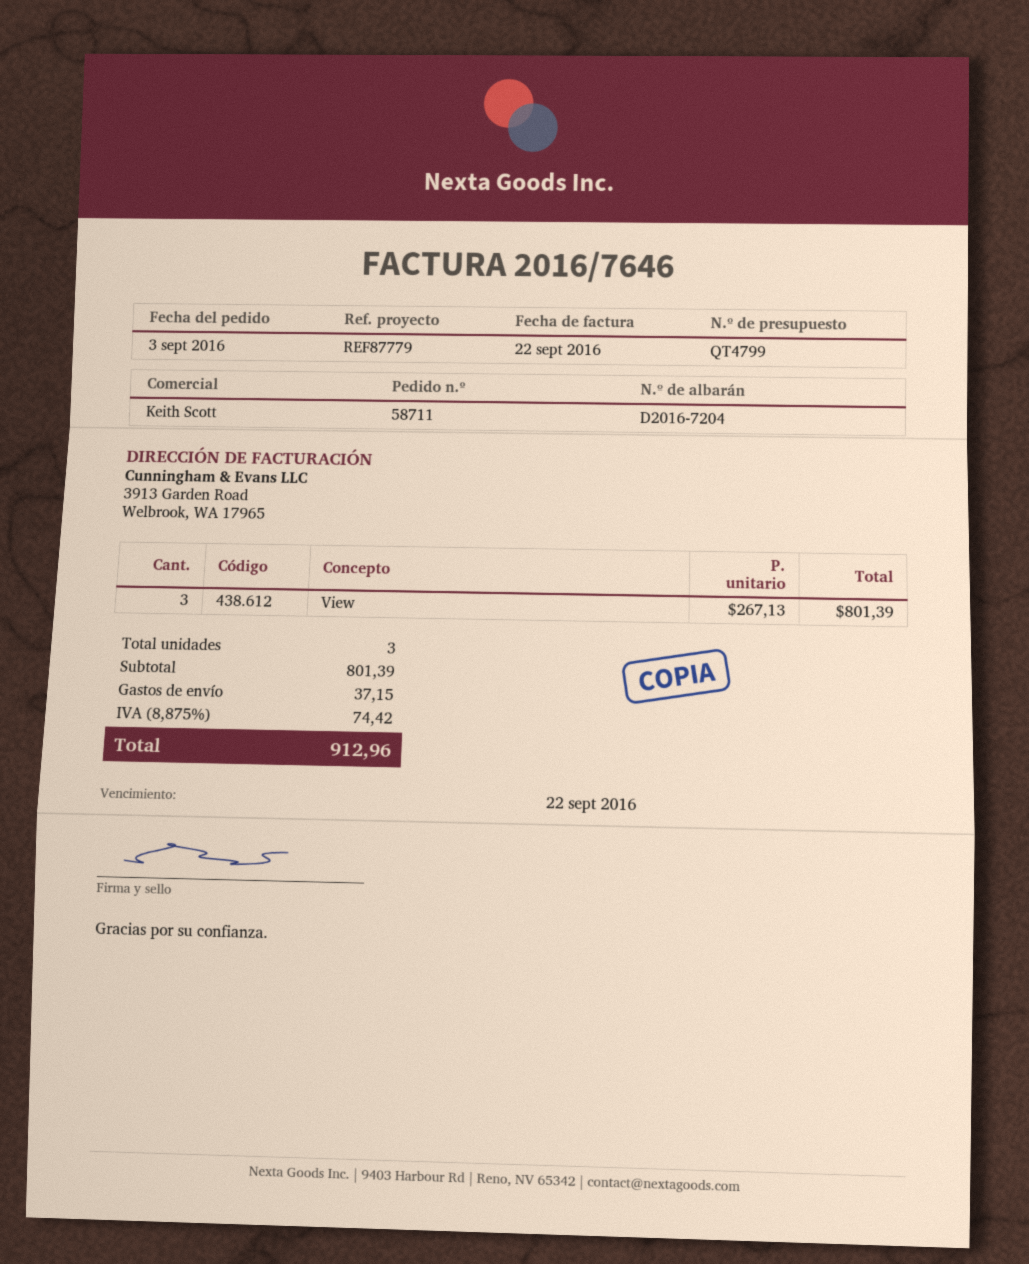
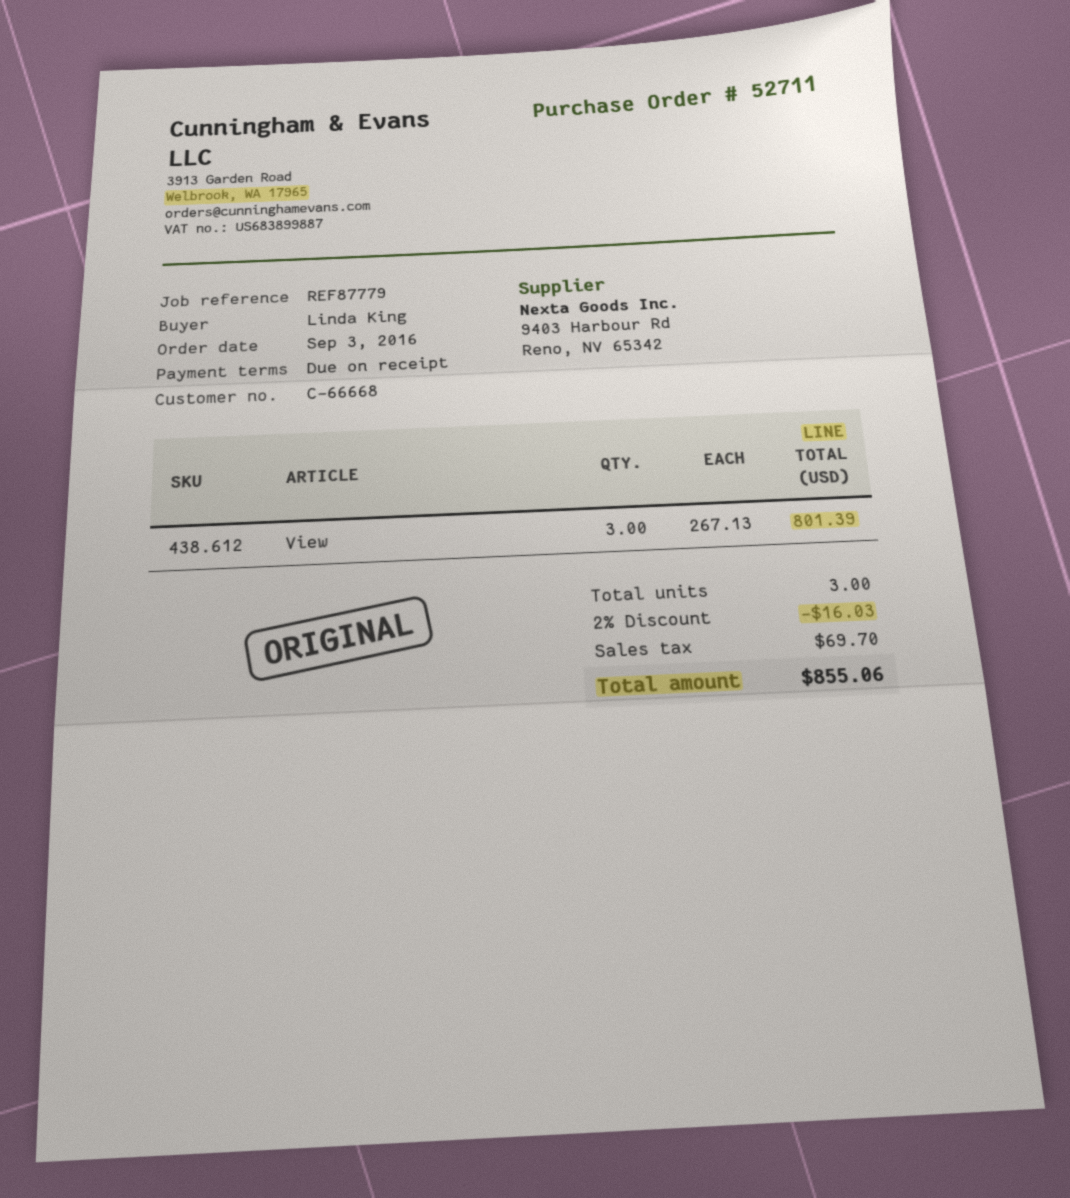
order number: 58711 -> 52711
discount: none -> 2% = 16.03
shipping: 37.15 -> none
tax: 74.42 -> 69.70
total: 912.96 -> 855.06

